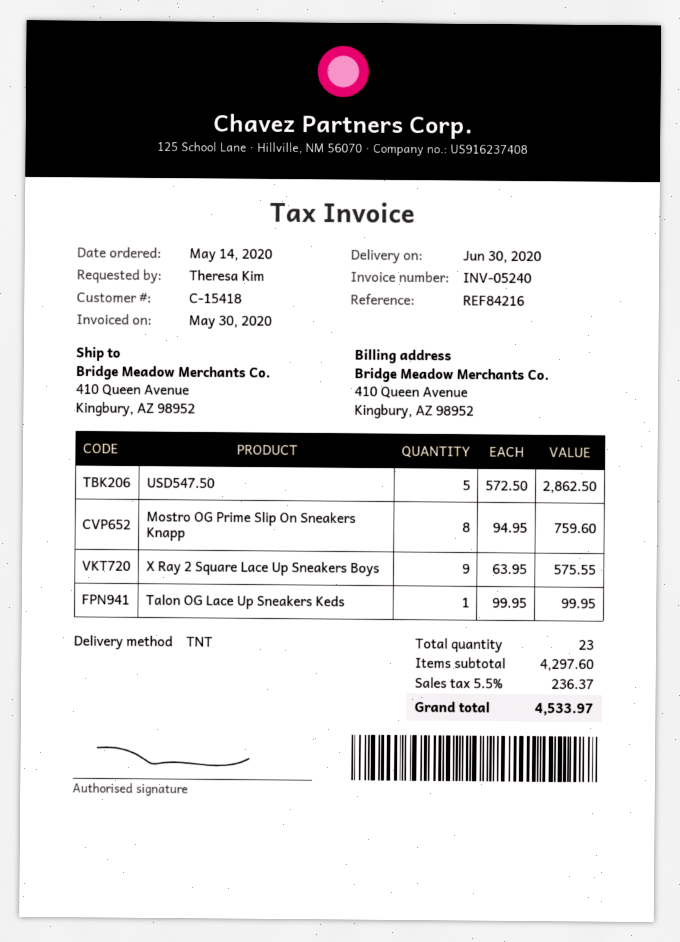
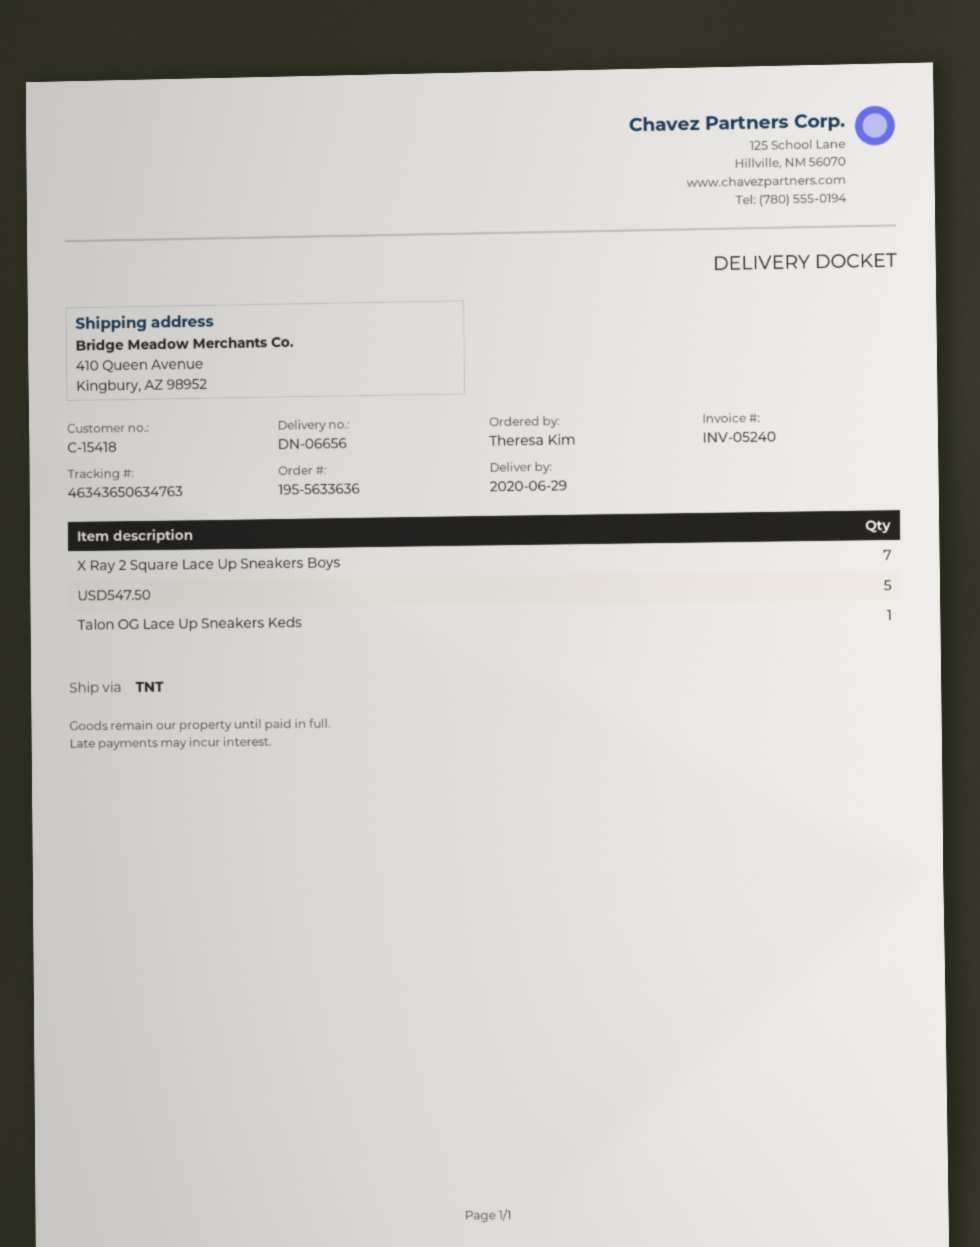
delivery date: 2020-06-30 -> 2020-06-29
Mostro OG Prime Slip On Sneakers Knapp: 8 -> none
X Ray 2 Square Lace Up Sneakers Boys: 9 -> 7

